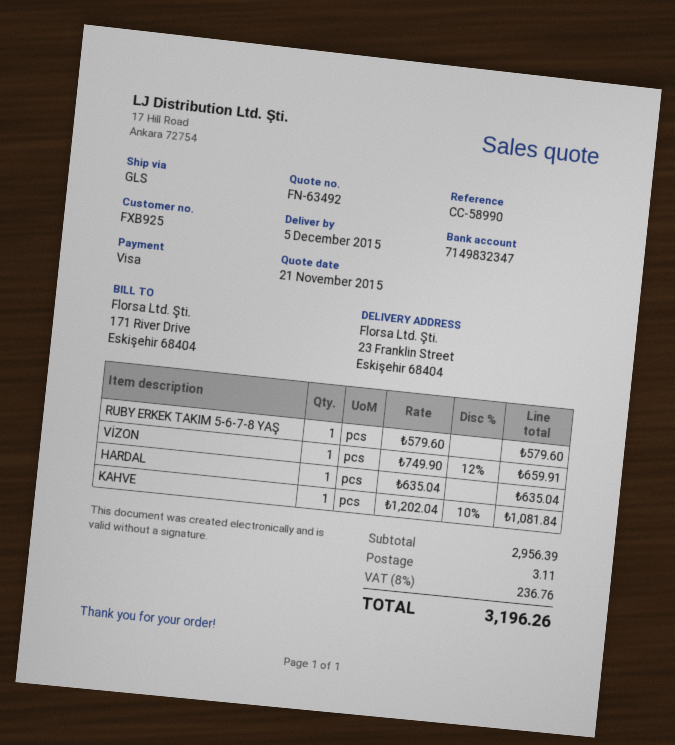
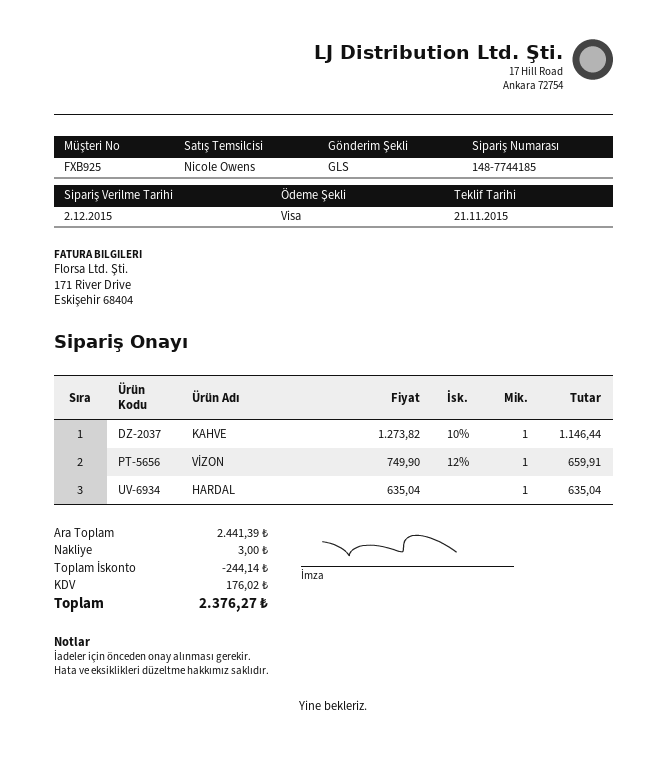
RUBY ERKEK TAKIM 5-6-7-8 YAŞ: 1 x 579.60 = 579.60 -> none
KAHVE: 1 x 1202.04 - 10% = 1081.84 -> 1 x 1273.82 - 10% = 1146.44
subtotal: 2956.39 -> 2441.39
discount: none -> 244.14
shipping: 3.11 -> 3.00
tax: 236.76 -> 176.02
total: 3196.26 -> 2376.27

